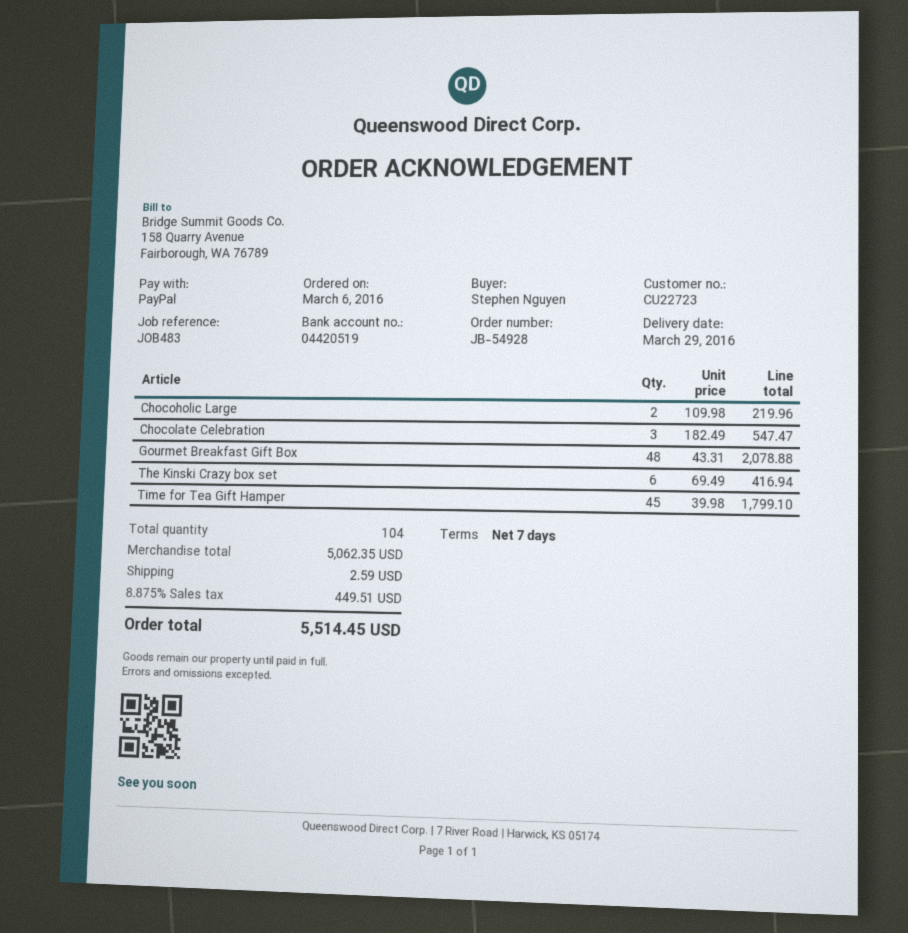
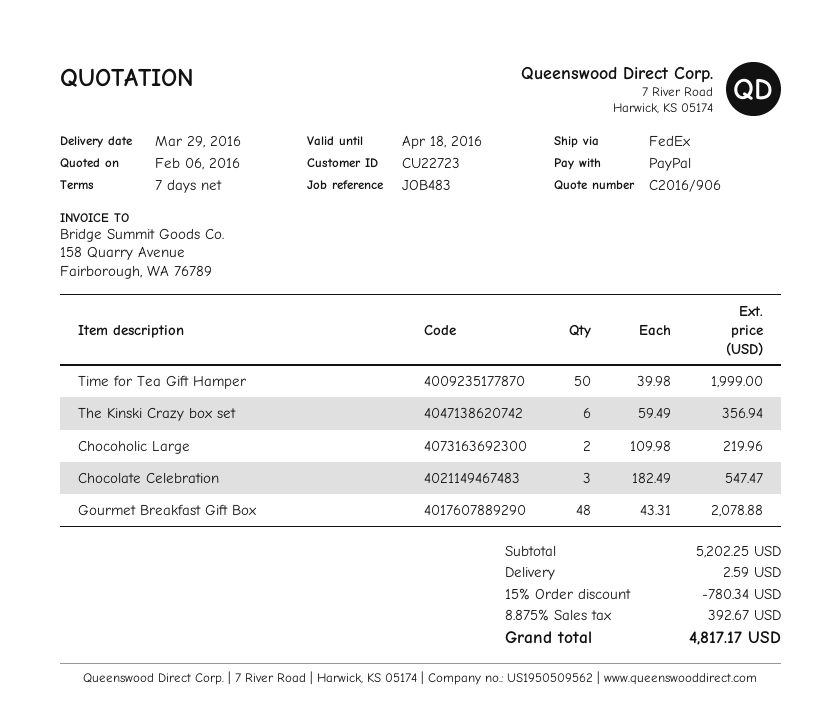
The Kinski Crazy box set: 6 x 69.49 = 416.94 -> 6 x 59.49 = 356.94
Time for Tea Gift Hamper: 45 x 39.98 = 1799.10 -> 50 x 39.98 = 1999.00
subtotal: 5062.35 -> 5202.25
discount: none -> 15% = 780.34
tax: 8.875% = 449.51 -> 8.875% = 392.67
total: 5514.45 -> 4817.17

